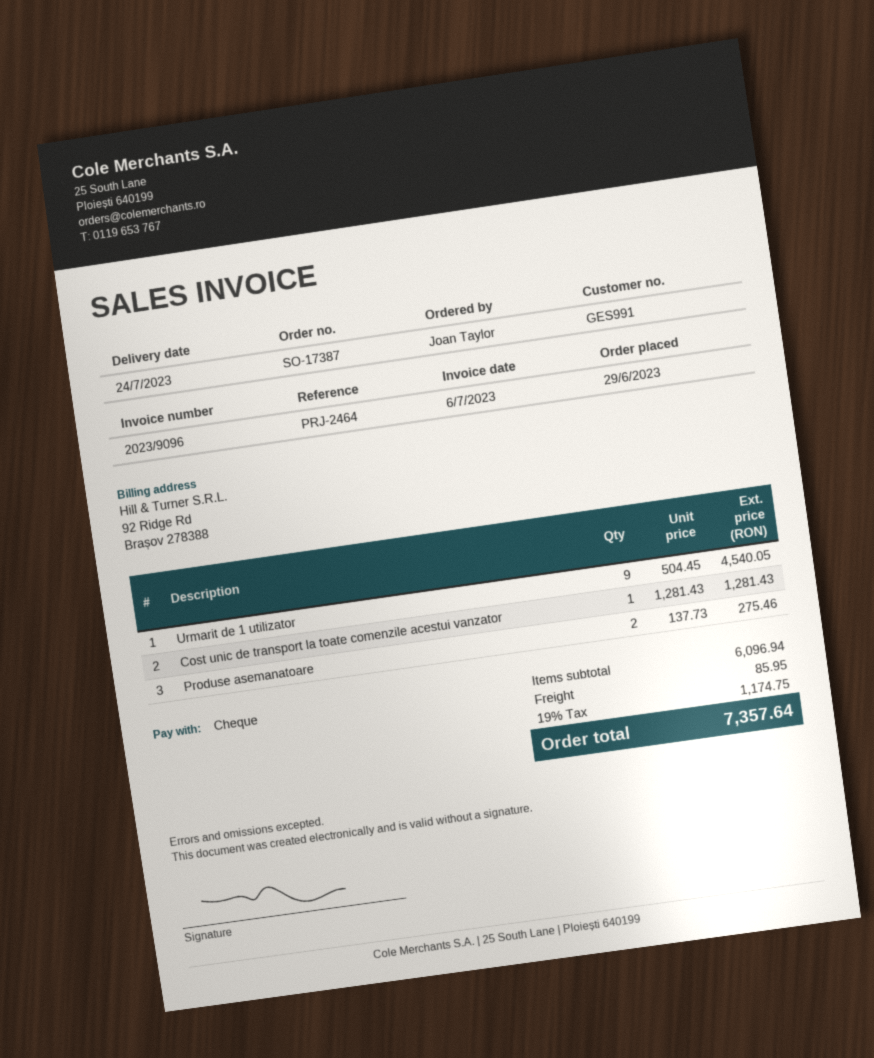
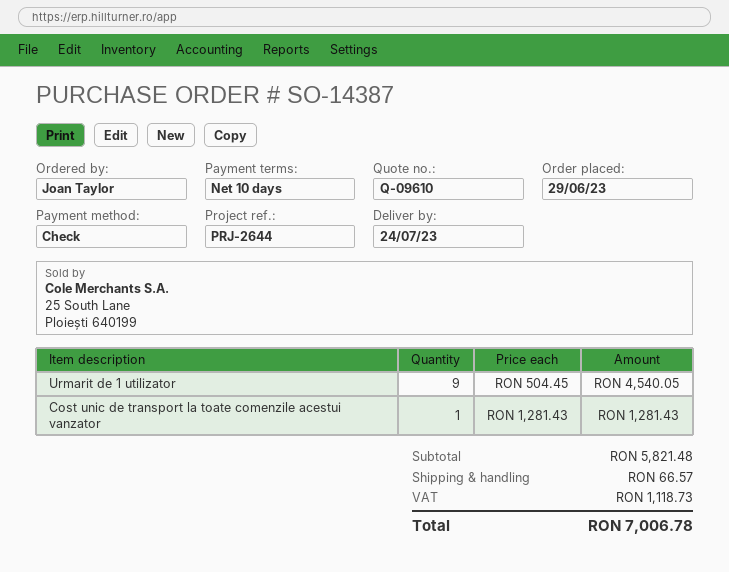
order number: SO-17387 -> SO-14387
reference: PRJ-2464 -> PRJ-2644
Produse asemanatoare: 2 x 137.73 = 275.46 -> none
subtotal: 6096.94 -> 5821.48
shipping: 85.95 -> 66.57
tax: 1174.75 -> 1118.73
total: 7357.64 -> 7006.78

